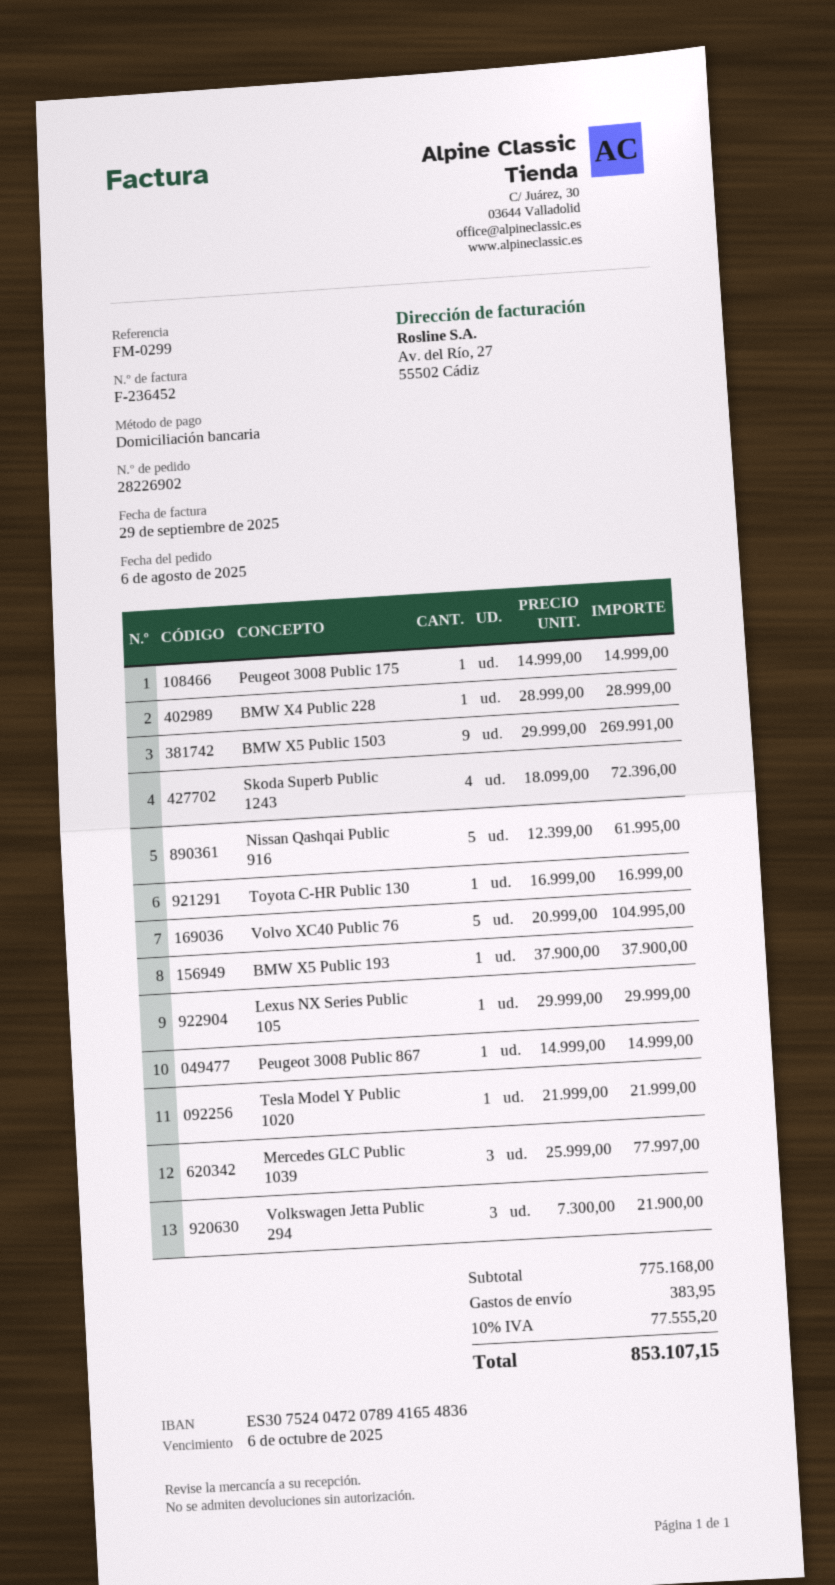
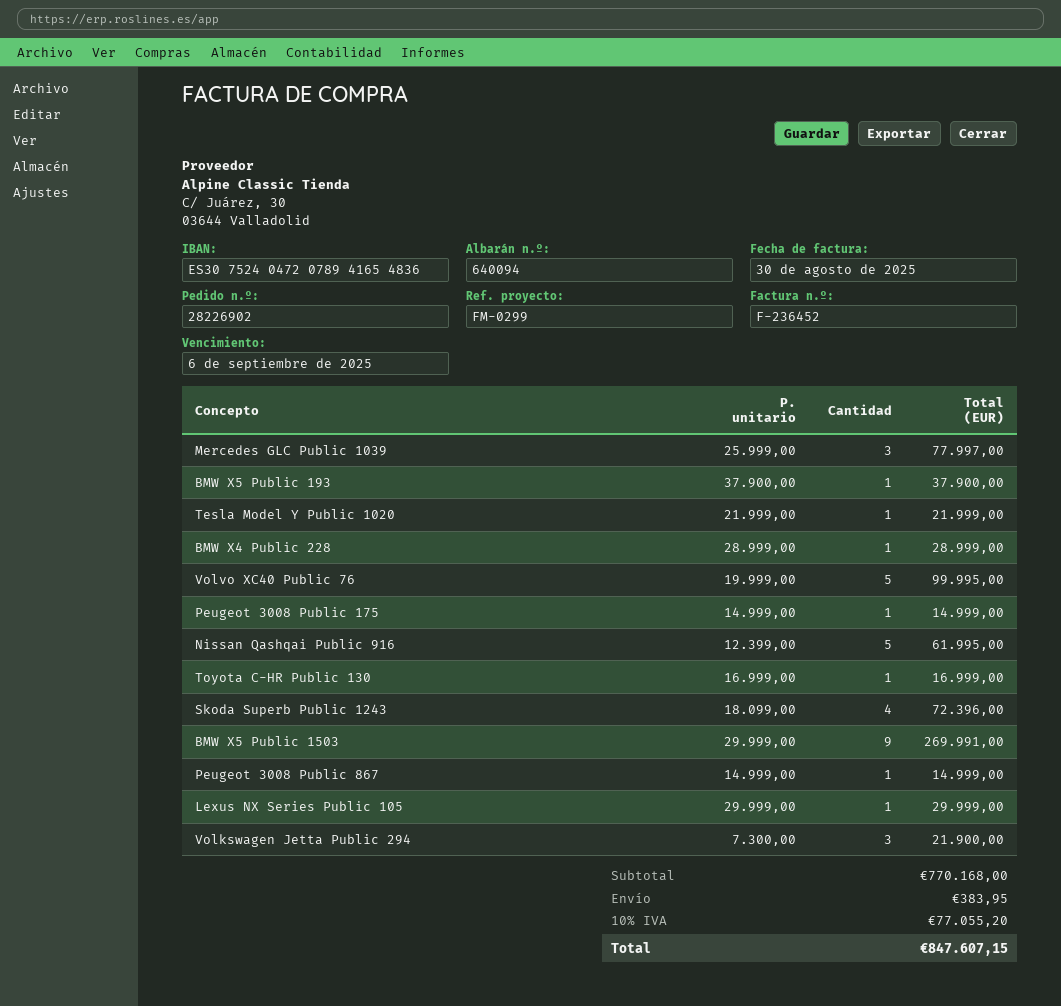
invoice date: 2025-09-29 -> 2025-08-30
due date: 2025-10-06 -> 2025-09-06
Volvo XC40 Public 76: 5 x 20999.00 = 104995.00 -> 5 x 19999.00 = 99995.00
subtotal: 775168.00 -> 770168.00
tax: 10% = 77555.20 -> 10% = 77055.20
total: 853107.15 -> 847607.15

